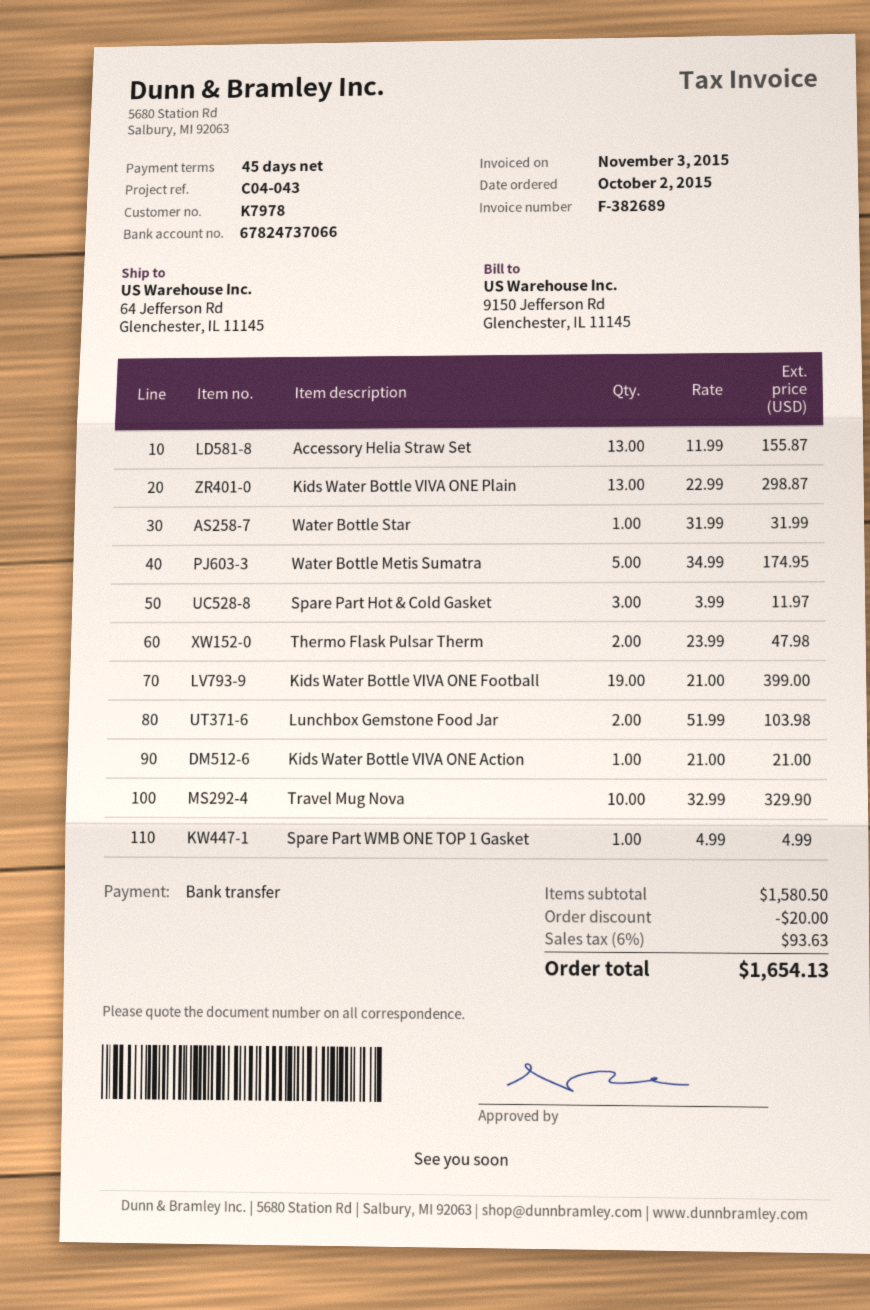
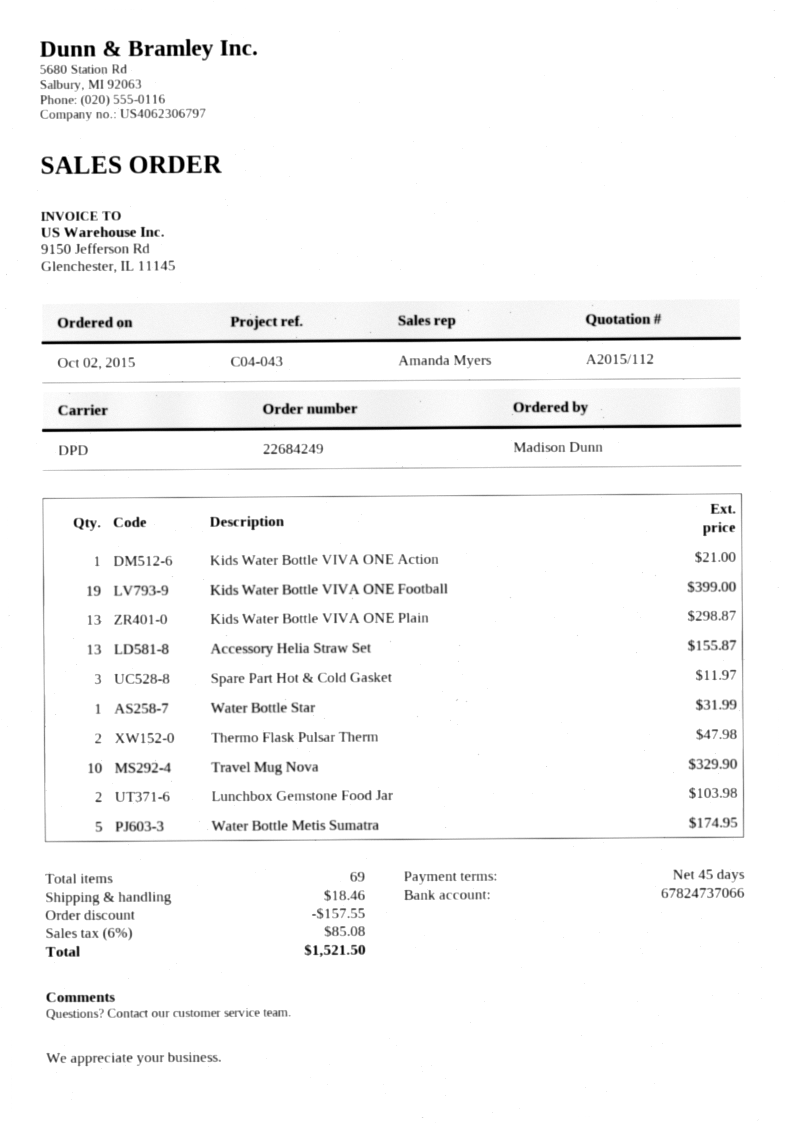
Spare Part WMB ONE TOP 1 Gasket: 1 for 4.99 -> none
discount: 20.00 -> 157.55
shipping: none -> 18.46
tax: 6% = 93.63 -> 6% = 85.08
total: 1654.13 -> 1521.50

